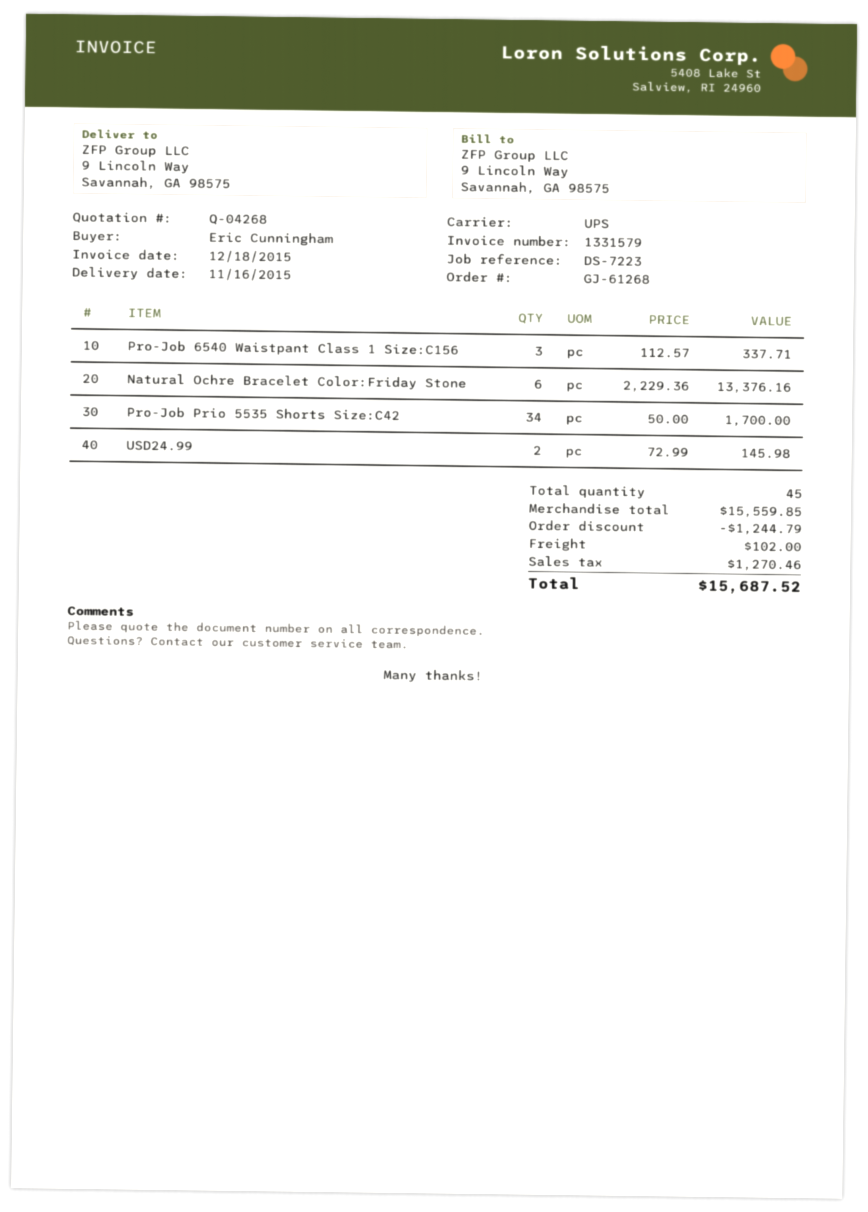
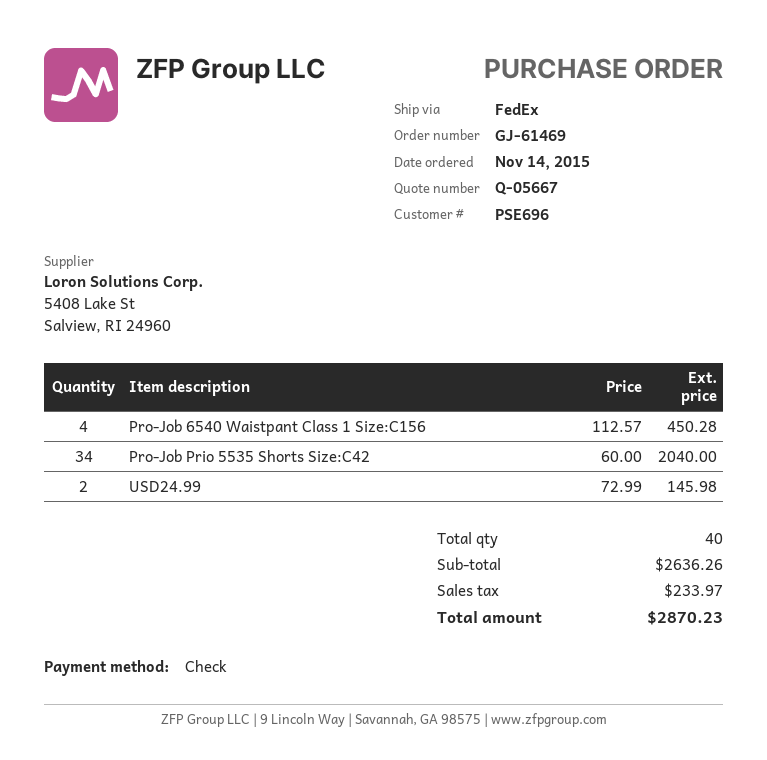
quote number: Q-04268 -> Q-05667
order number: GJ-61268 -> GJ-61469
shipping method: UPS -> FedEx
Pro-Job 6540 Waistpant Class 1 Size:C156: 3 x 112.57 = 337.71 -> 4 x 112.57 = 450.28
Natural Ochre Bracelet Color:Friday Stone: 6 x 2229.36 = 13376.16 -> none
Pro-Job Prio 5535 Shorts Size:C42: 34 x 50.00 = 1700.00 -> 34 x 60.00 = 2040.00
total quantity: 45 -> 40
subtotal: 15559.85 -> 2636.26
discount: 1244.79 -> none
shipping: 102.00 -> none
tax: 1270.46 -> 233.97
total: 15687.52 -> 2870.23

